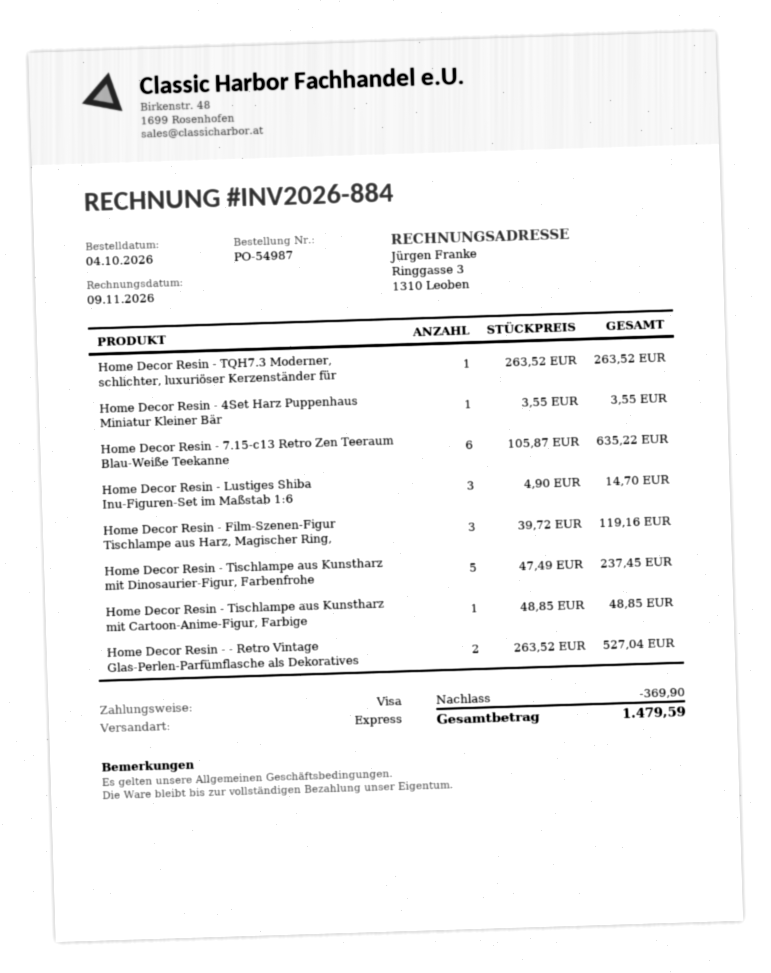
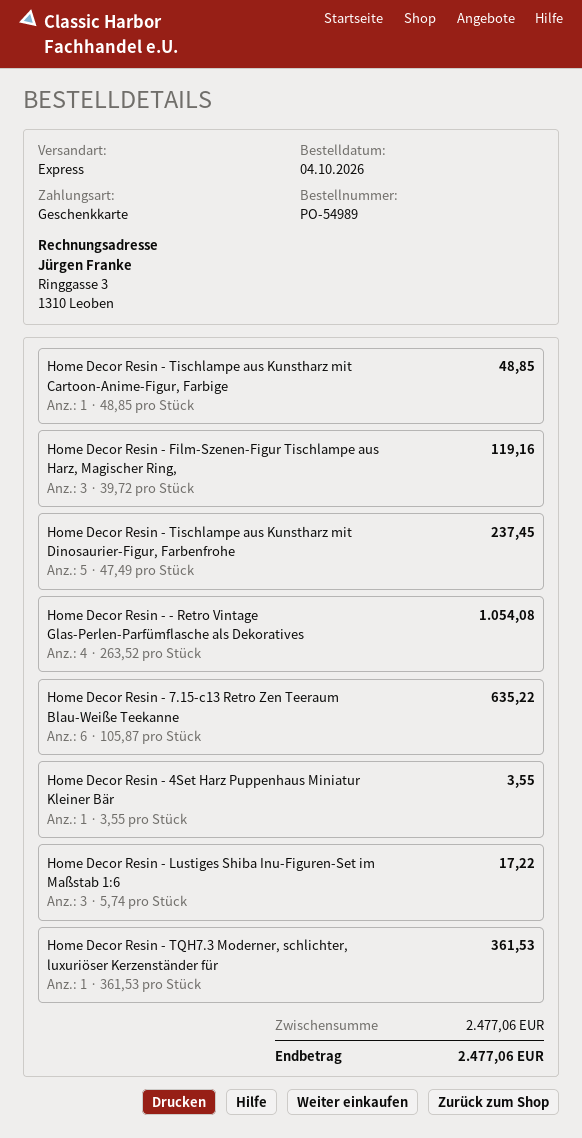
order number: PO-54987 -> PO-54989
payment method: Visa -> gift card
Home Decor Resin - TQH7.3 Moderner, schlichter, luxuriöser Kerzenständer für: 1 x 263.52 = 263.52 -> 1 x 361.53 = 361.53
Home Decor Resin - Lustiges Shiba Inu-Figuren-Set im Maßstab 1:6: 3 x 4.90 = 14.70 -> 3 x 5.74 = 17.22
Home Decor Resin - - Retro Vintage Glas-Perlen-Parfümflasche als Dekoratives: 2 x 263.52 = 527.04 -> 4 x 263.52 = 1054.08
discount: 369.90 -> none
total: 1479.59 -> 2477.06

